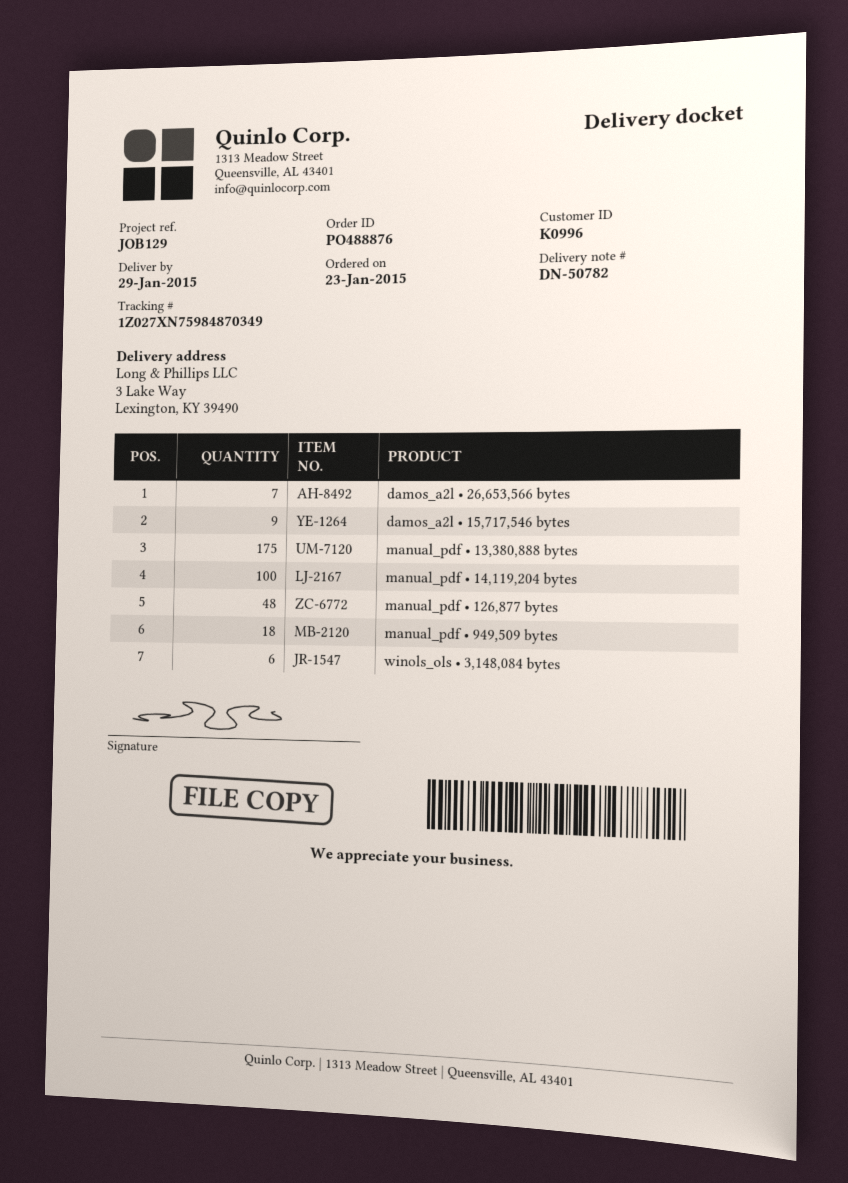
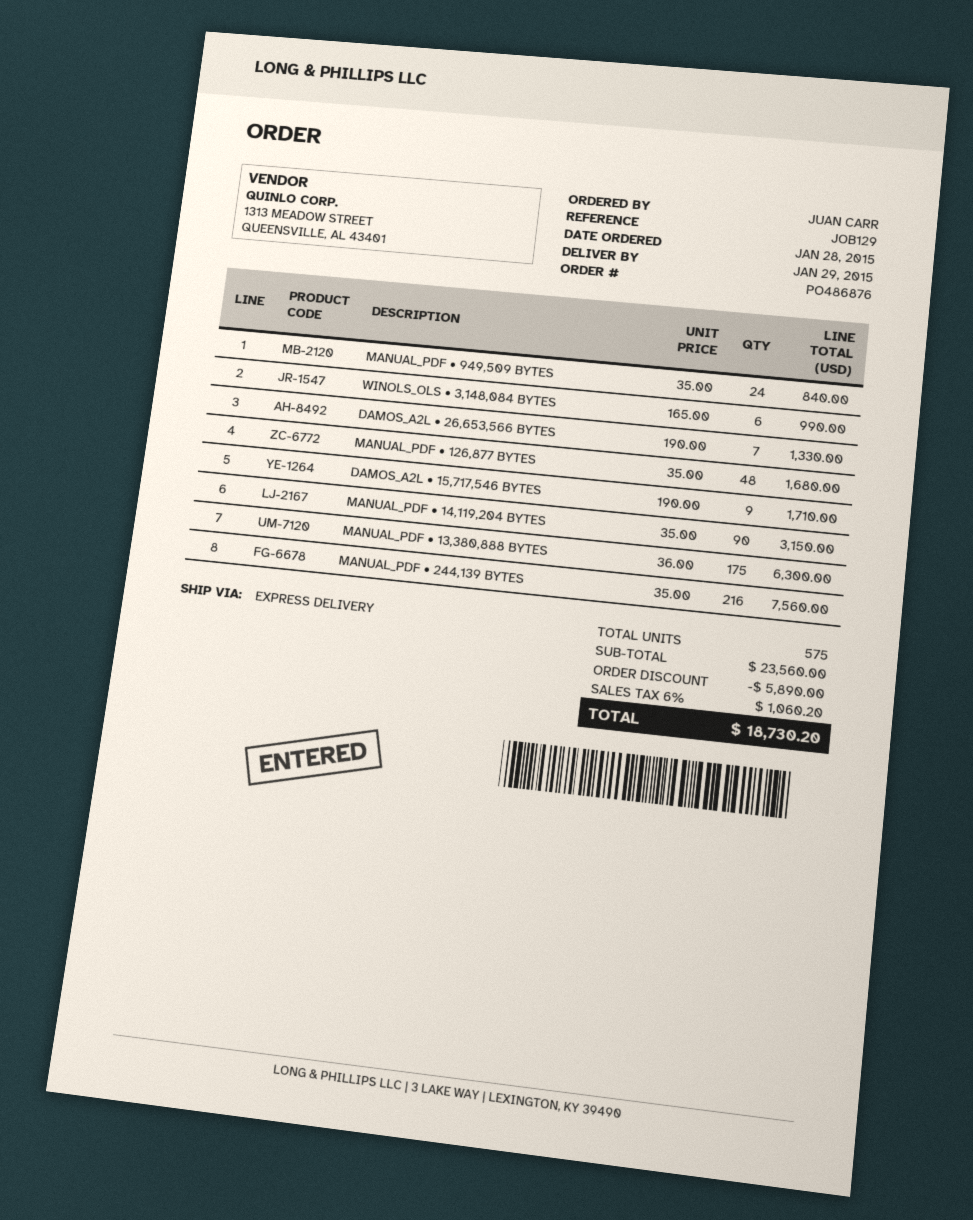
order number: PO488876 -> PO486876
order date: 2015-01-23 -> 2015-01-28
manual_pdf • 14,119,204 bytes: 100 -> 90
manual_pdf • 949,509 bytes: 18 -> 24
MANUAL_PDF • 244,139 BYTES: none -> 216

